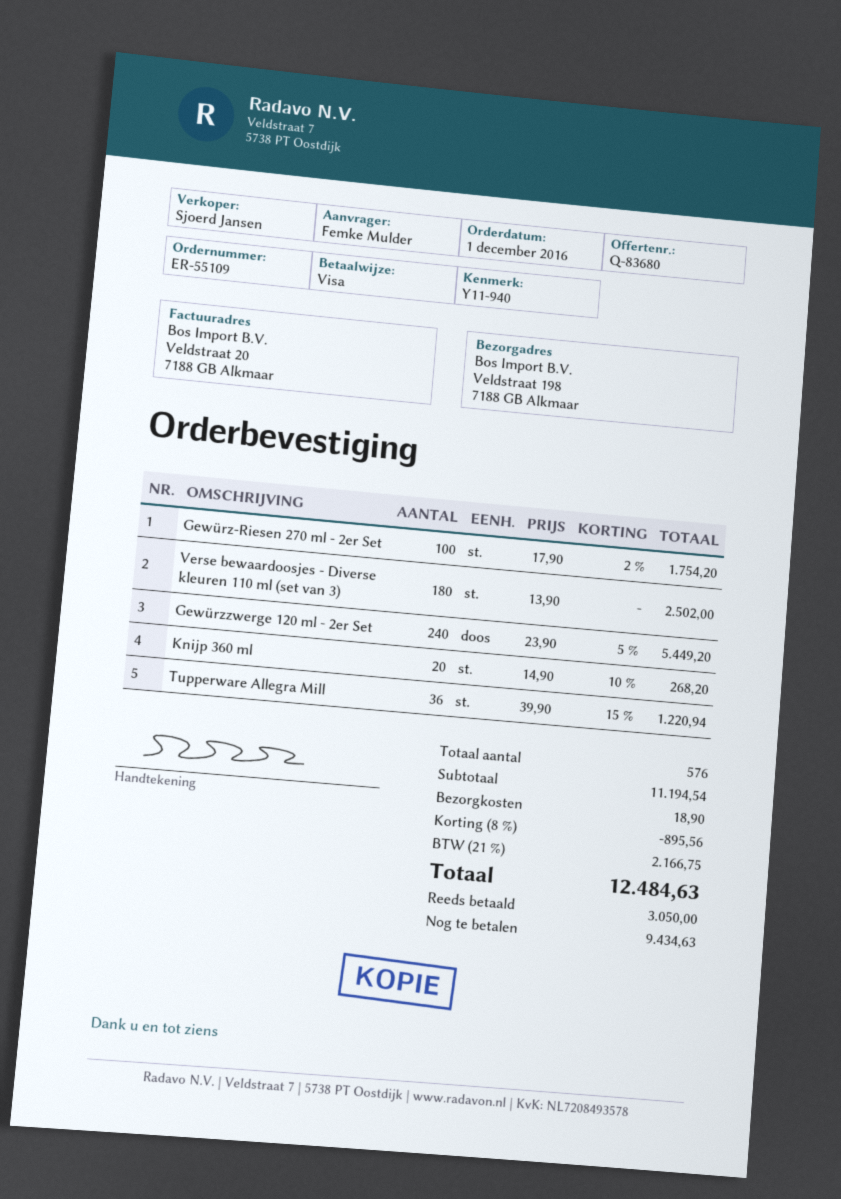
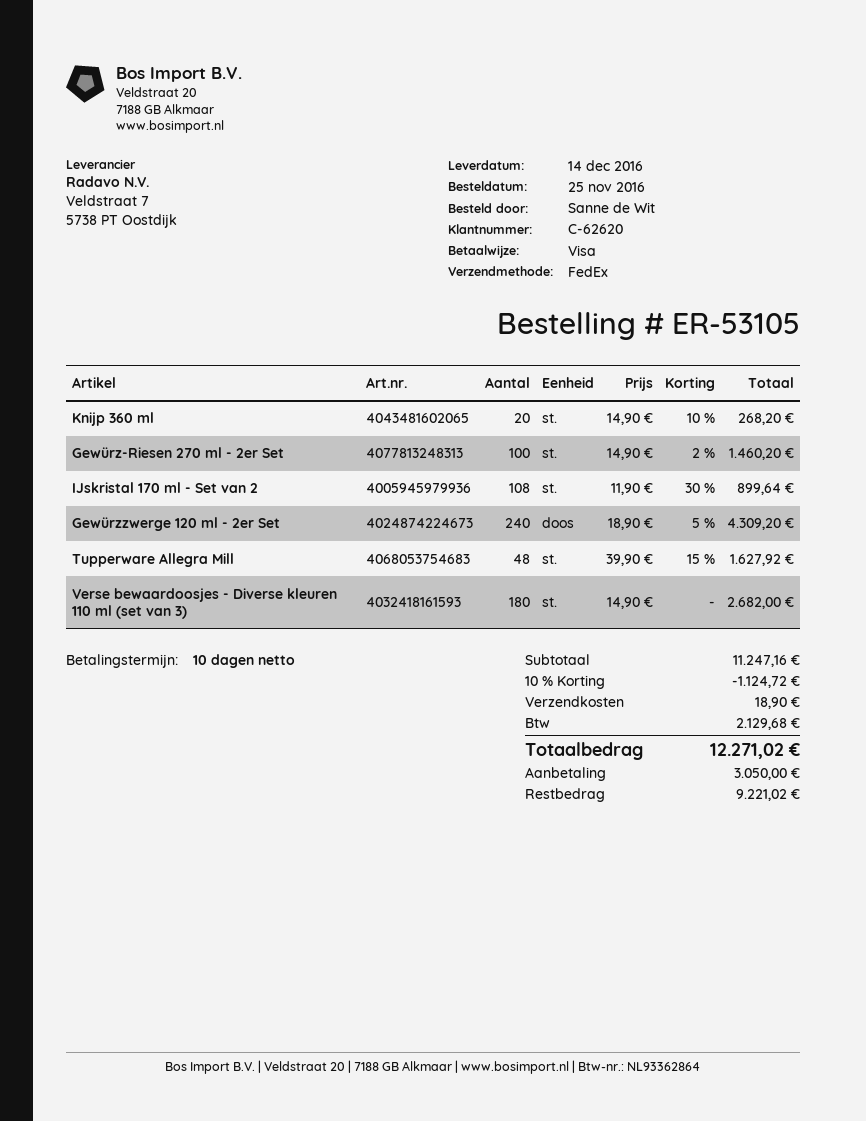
order number: ER-55109 -> ER-53105
order date: 2016-12-01 -> 2016-11-25
ordered by: Femke Mulder -> Sanne de Wit
Gewürz-Riesen 270 ml - 2er Set: 100 x 17.90 - 2% = 1754.20 -> 100 x 14.90 - 2% = 1460.20
Verse bewaardoosjes - Diverse kleuren 110 ml (set van 3): 180 x 13.90 = 2502.00 -> 180 x 14.90 = 2682.00
Gewürzzwerge 120 ml - 2er Set: 240 x 23.90 - 5% = 5449.20 -> 240 x 18.90 - 5% = 4309.20
Tupperware Allegra Mill: 36 x 39.90 - 15% = 1220.94 -> 48 x 39.90 - 15% = 1627.92
IJskristal 170 ml - Set van 2: none -> 108 x 11.90 - 30% = 899.64
subtotal: 11194.54 -> 11247.16
discount: 8% = 895.56 -> 10% = 1124.72
tax: 2166.75 -> 2129.68
total: 12484.63 -> 12271.02
balance: 9434.63 -> 9221.02

